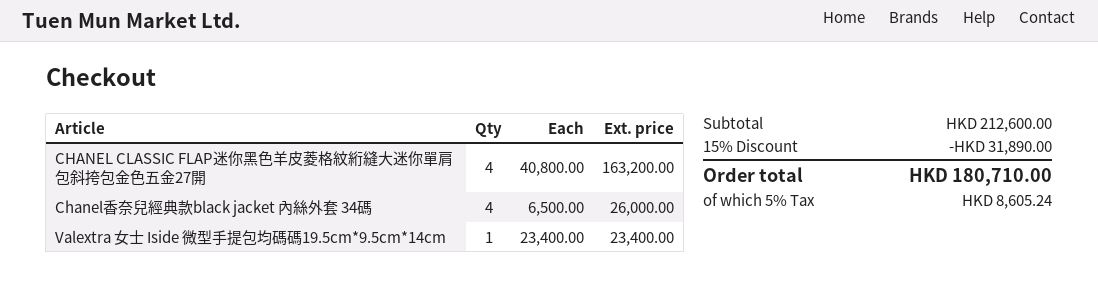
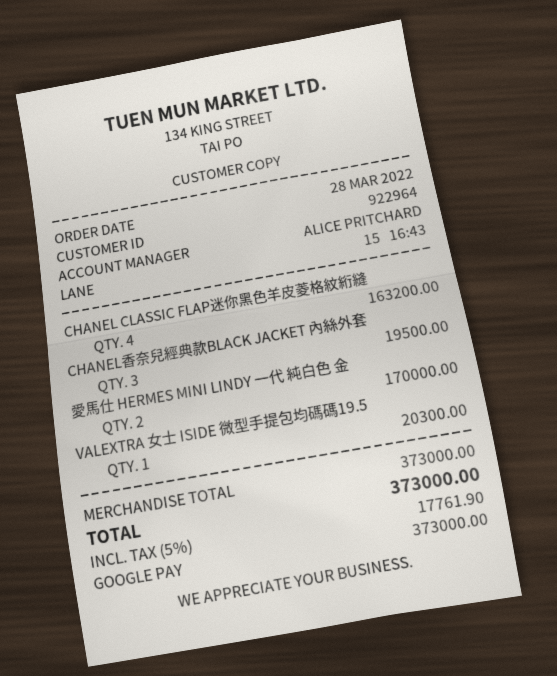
Chanel香奈兒經典款black jacket 內絲外套 34碼: 4 for 26000.00 -> 3 for 19500.00
Valextra 女士 Iside 微型手提包均碼碼19.5cm*9.5cm*14cm: 1 for 23400.00 -> 1 for 20300.00
愛馬仕 HERMES MINI LINDY 一代 純白色 金: none -> 2 for 170000.00
subtotal: 212600.00 -> 373000.00
discount: 15% = 31890.00 -> none
tax: 5% = 8605.24 -> 5% = 17761.90
total: 180710.00 -> 373000.00

